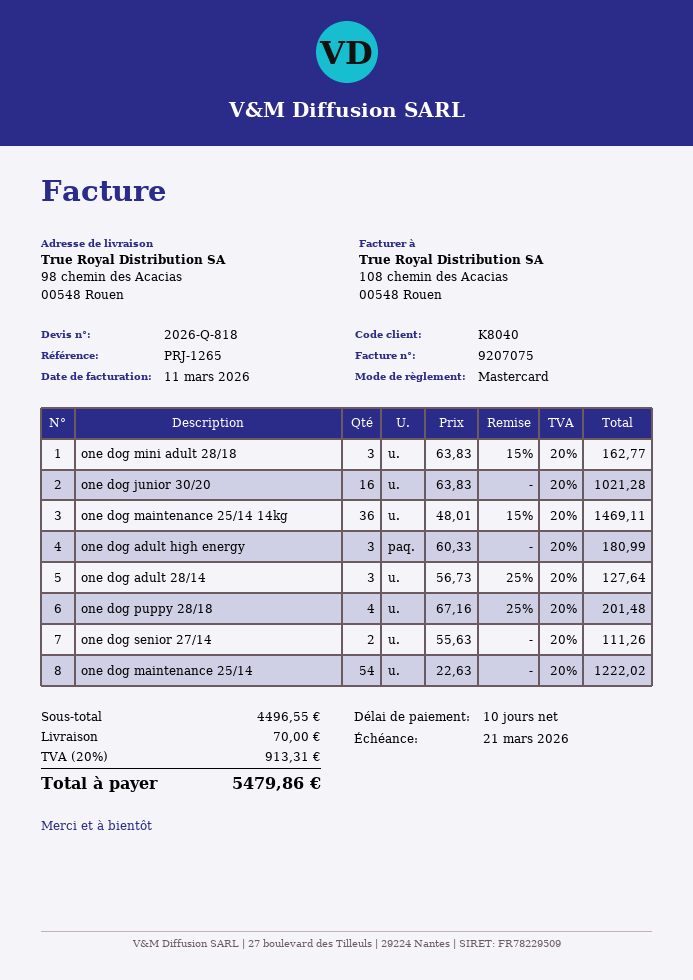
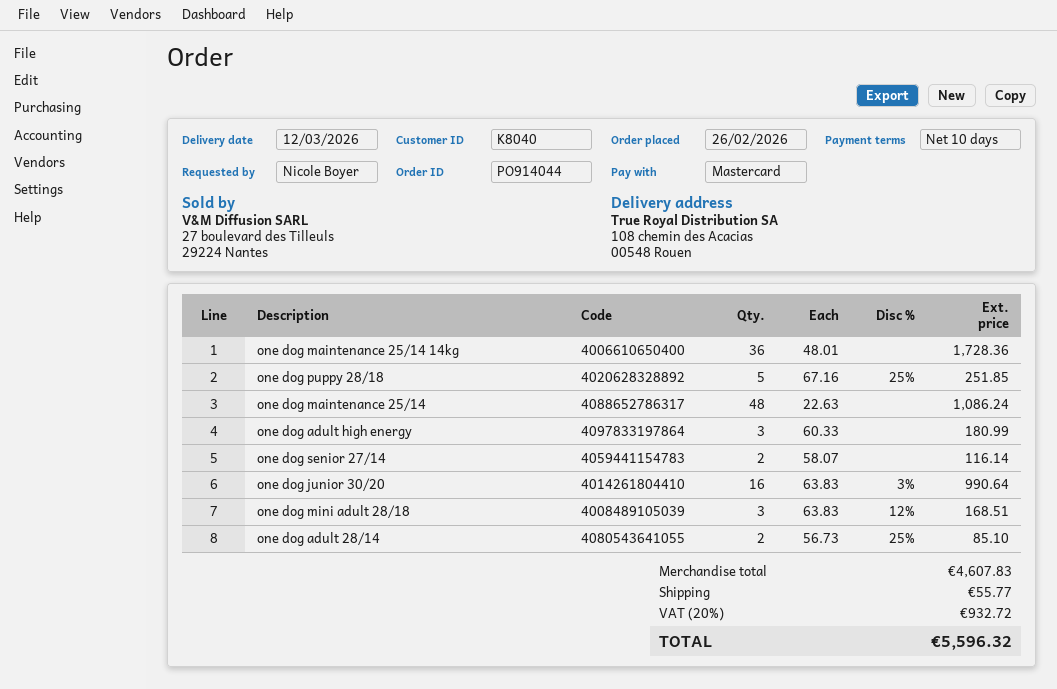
ship to: 98 chemin des Acacias, 00548 Rouen -> 108 chemin des Acacias, 00548 Rouen
one dog mini adult 28/18: 3 x 63.83 - 15% = 162.77 -> 3 x 63.83 - 12% = 168.51
one dog junior 30/20: 16 x 63.83 = 1021.28 -> 16 x 63.83 - 3% = 990.64
one dog maintenance 25/14 14kg: 36 x 48.01 - 15% = 1469.11 -> 36 x 48.01 = 1728.36
one dog adult 28/14: 3 x 56.73 - 25% = 127.64 -> 2 x 56.73 - 25% = 85.10
one dog puppy 28/18: 4 x 67.16 - 25% = 201.48 -> 5 x 67.16 - 25% = 251.85
one dog senior 27/14: 2 x 55.63 = 111.26 -> 2 x 58.07 = 116.14
one dog maintenance 25/14: 54 x 22.63 = 1222.02 -> 48 x 22.63 = 1086.24
subtotal: 4496.55 -> 4607.83
shipping: 70.00 -> 55.77
tax: 20% = 913.31 -> 20% = 932.72
total: 5479.86 -> 5596.32

